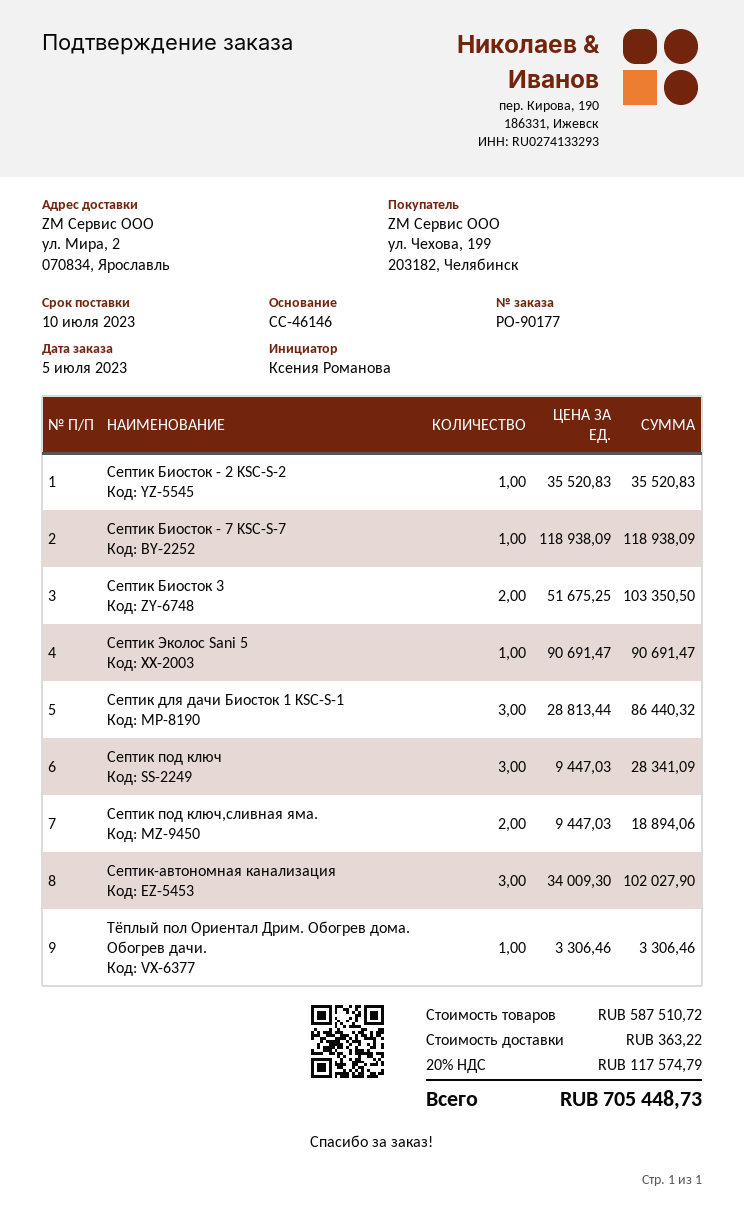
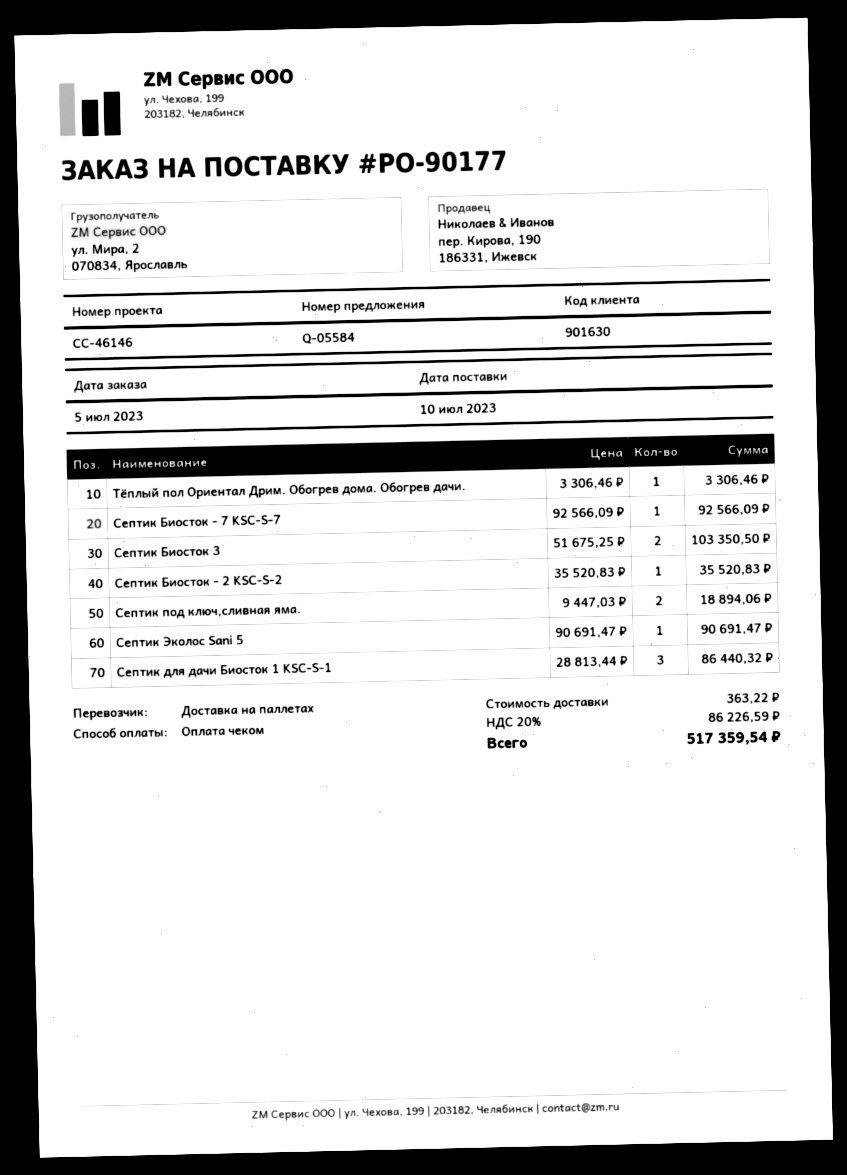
Септик Биосток - 7 KSC-S-7: 1 x 118938.09 = 118938.09 -> 1 x 92566.09 = 92566.09
Септик под ключ: 3 x 9447.03 = 28341.09 -> none
Септик-автономная канализация: 3 x 34009.30 = 102027.90 -> none
tax: 20% = 117574.79 -> 20% = 86226.59
total: 705448.73 -> 517359.54

